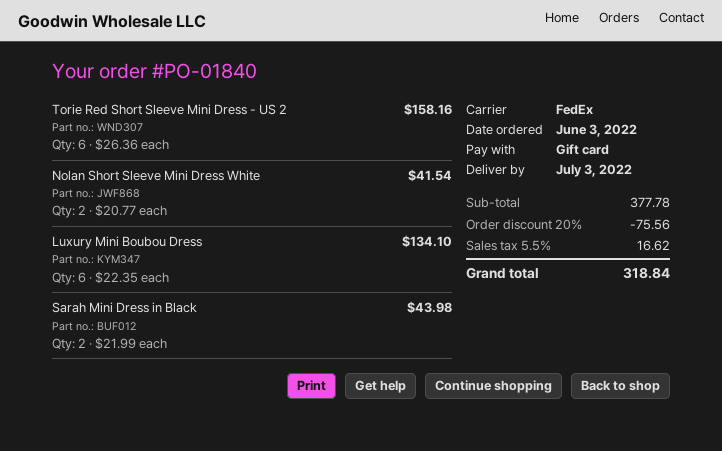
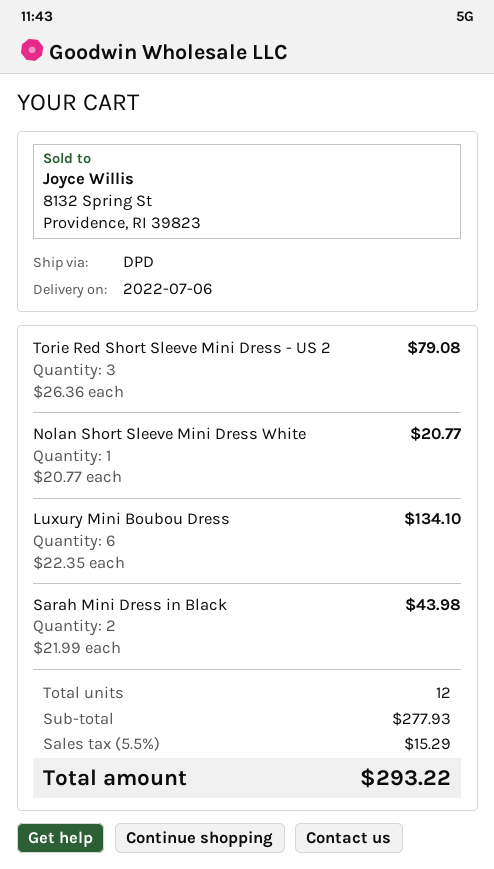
delivery date: 2022-07-03 -> 2022-07-06
shipping method: FedEx -> DPD
Torie Red Short Sleeve Mini Dress - US 2: 6 x 26.36 = 158.16 -> 3 x 26.36 = 79.08
Nolan Short Sleeve Mini Dress White: 2 x 20.77 = 41.54 -> 1 x 20.77 = 20.77
subtotal: 377.78 -> 277.93
discount: 20% = 75.56 -> none
tax: 5.5% = 16.62 -> 5.5% = 15.29
total: 318.84 -> 293.22

